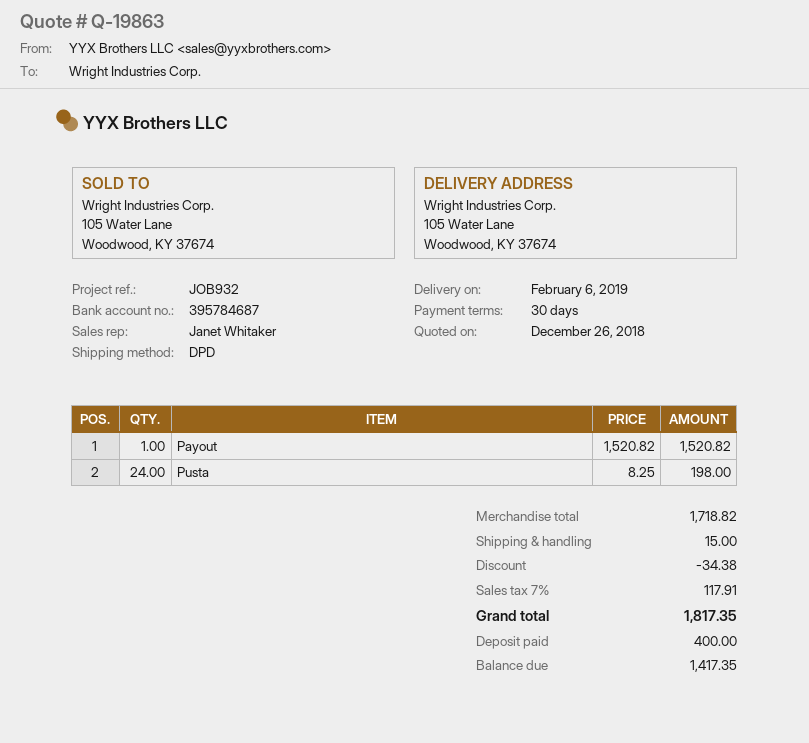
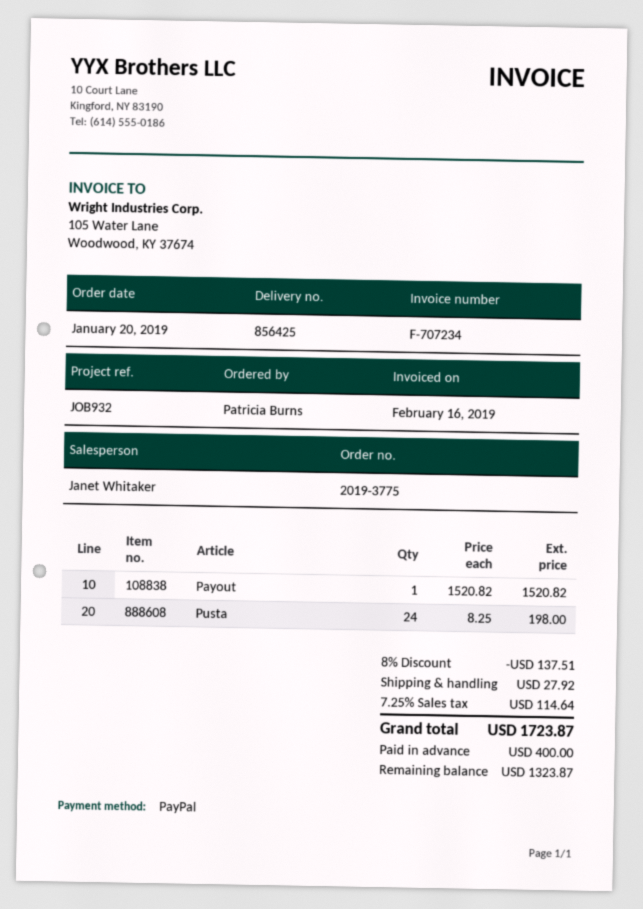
discount: 34.38 -> 137.51
shipping: 15.00 -> 27.92
tax: 7% = 117.91 -> 7.25% = 114.64
total: 1817.35 -> 1723.87
balance: 1417.35 -> 1323.87

